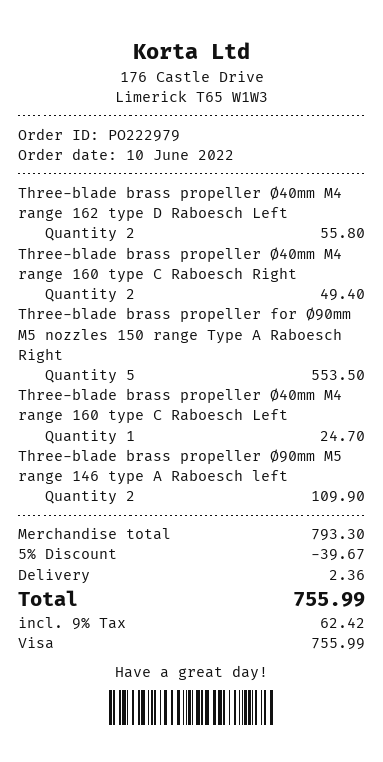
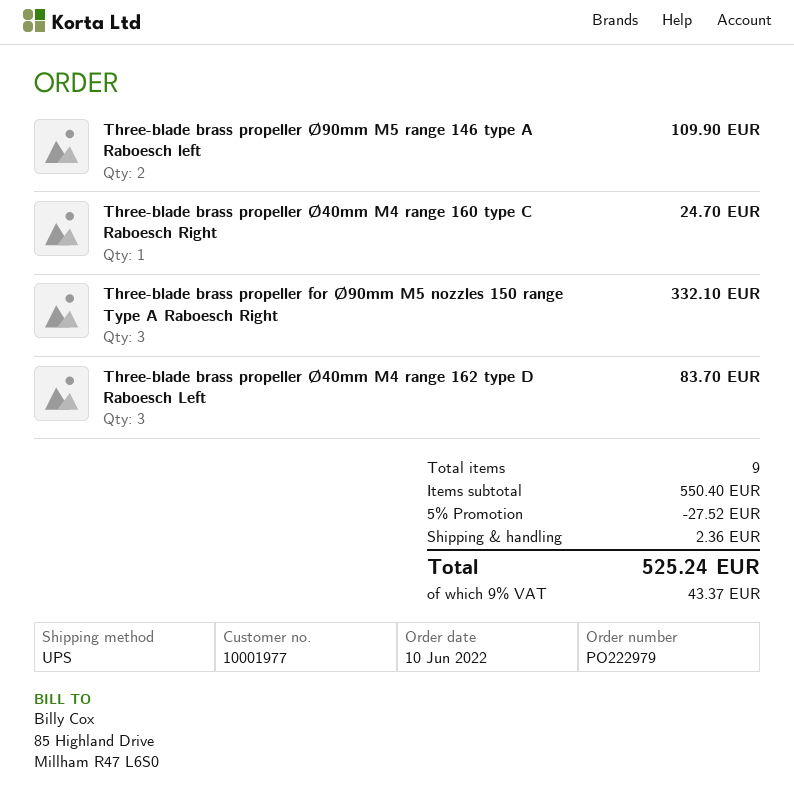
Three-blade brass propeller Ø40mm M4 range 162 type D Raboesch Left: 2 for 55.80 -> 3 for 83.70
Three-blade brass propeller Ø40mm M4 range 160 type C Raboesch Right: 2 for 49.40 -> 1 for 24.70
Three-blade brass propeller for Ø90mm M5 nozzles 150 range Type A Raboesch Right: 5 for 553.50 -> 3 for 332.10
Three-blade brass propeller Ø40mm M4 range 160 type C Raboesch Left: 1 for 24.70 -> none
subtotal: 793.30 -> 550.40
discount: 5% = 39.67 -> 5% = 27.52
tax: 9% = 62.42 -> 9% = 43.37
total: 755.99 -> 525.24

